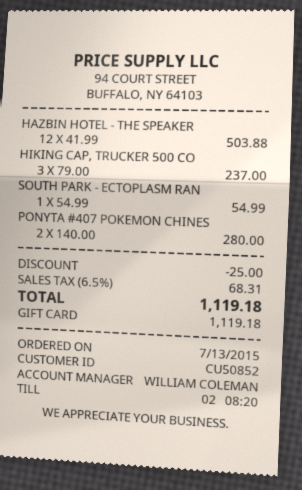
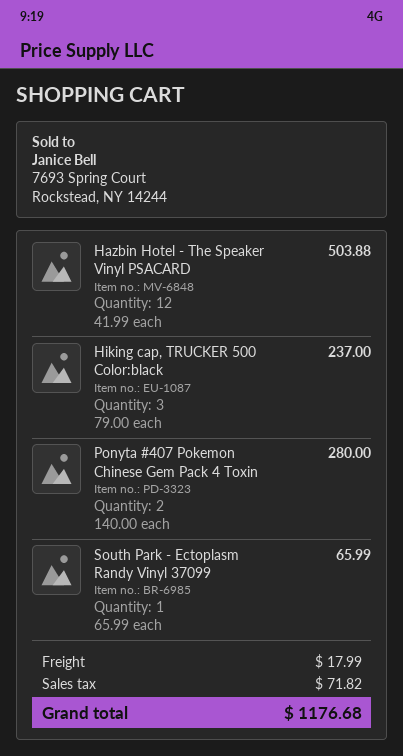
SOUTH PARK - ECTOPLASM RAN: 1 x 54.99 = 54.99 -> 1 x 65.99 = 65.99
discount: 25.00 -> none
shipping: none -> 17.99
tax: 68.31 -> 71.82
total: 1119.18 -> 1176.68

